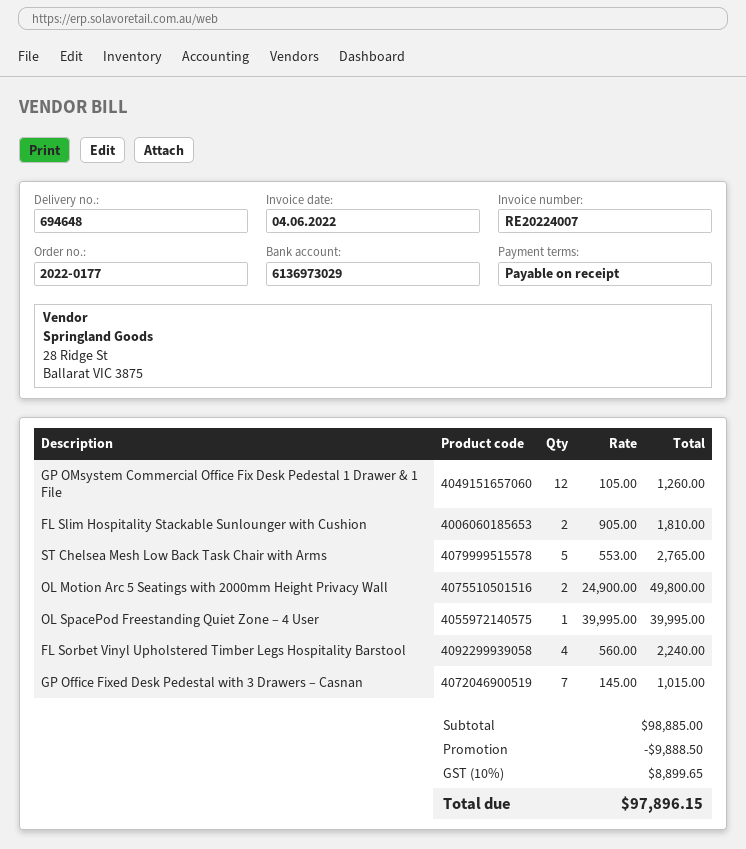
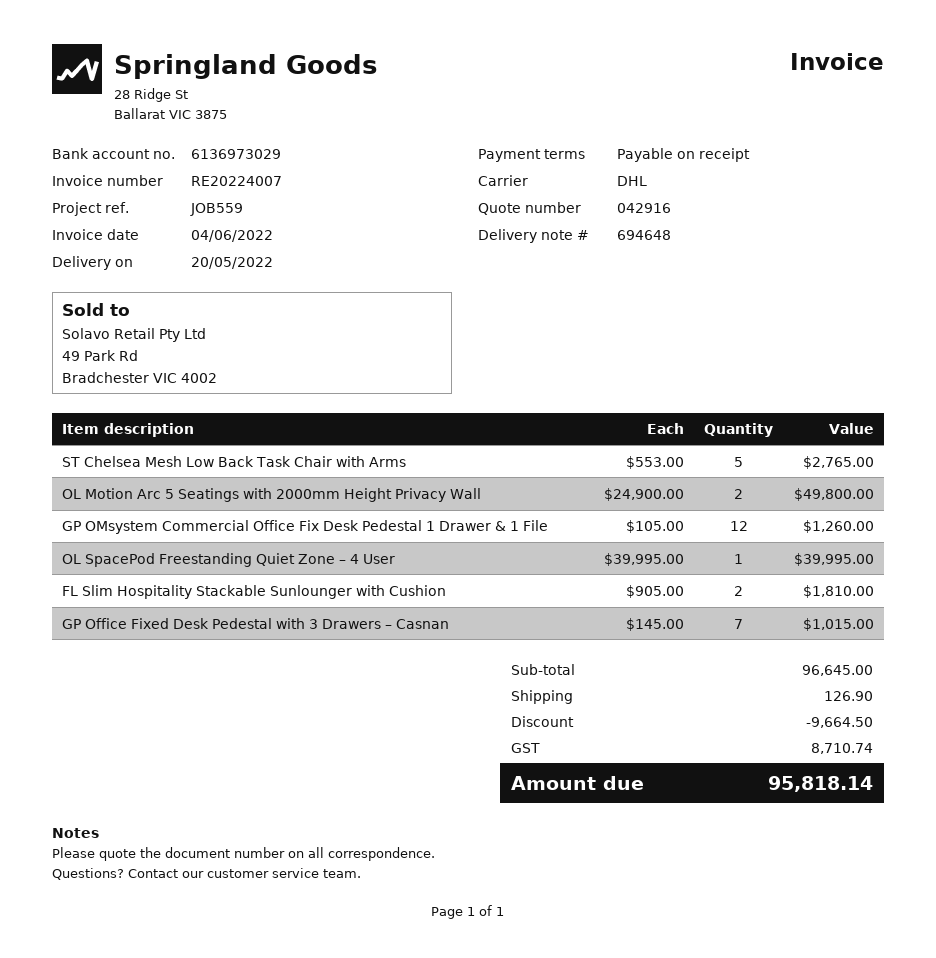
FL Sorbet Vinyl Upholstered Timber Legs Hospitality Barstool: 4 x 560.00 = 2240.00 -> none
subtotal: 98885.00 -> 96645.00
discount: 9888.50 -> 9664.50
shipping: none -> 126.90
tax: 8899.65 -> 8710.74
total: 97896.15 -> 95818.14

